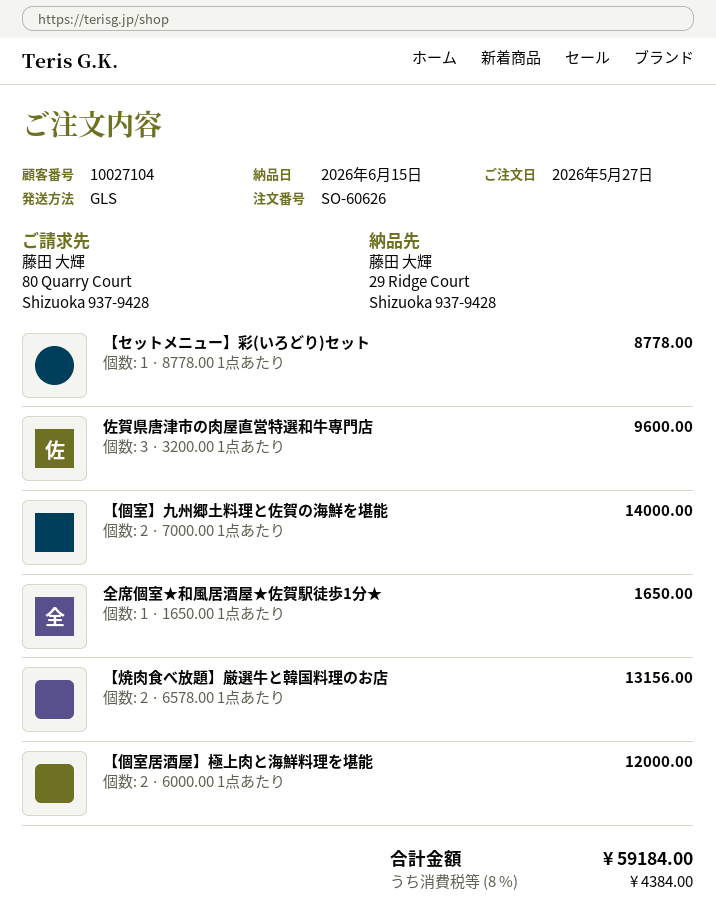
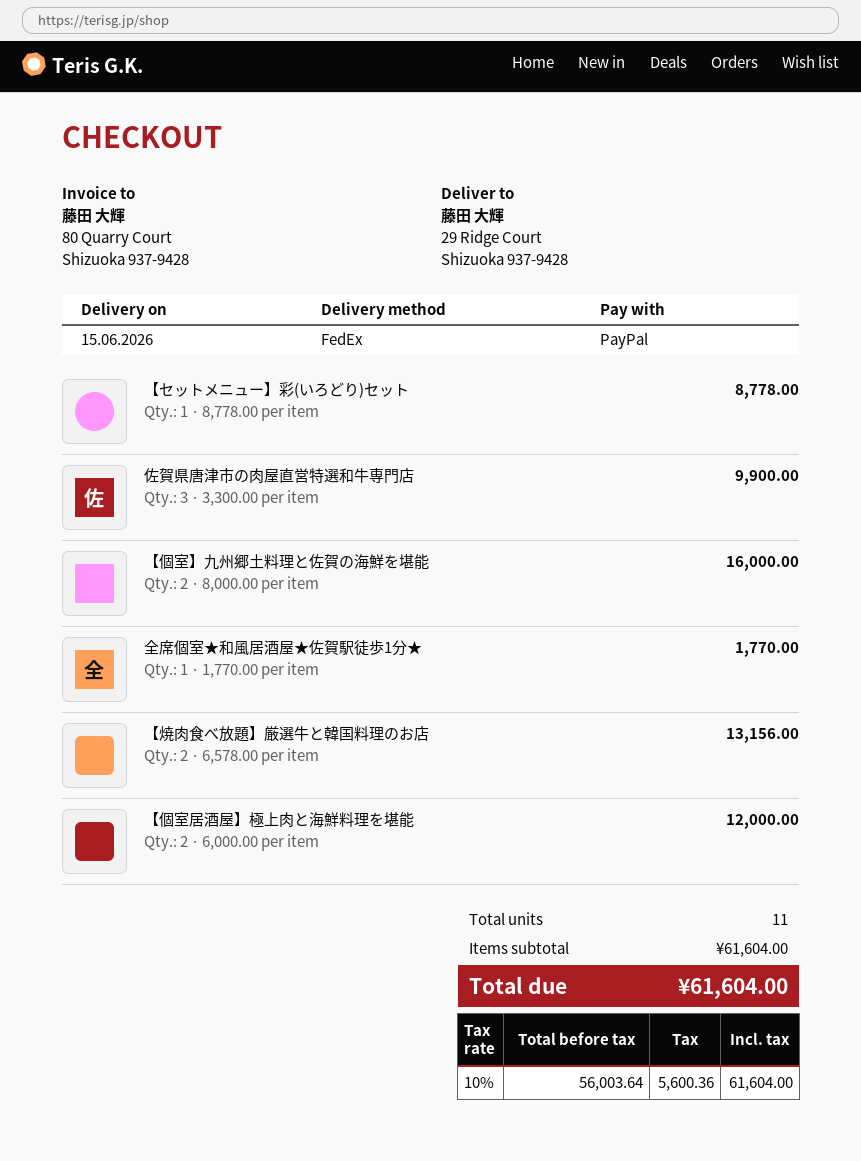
shipping method: GLS -> FedEx
佐賀県唐津市の肉屋直営特選和牛専門店: 3 x 3200.00 = 9600.00 -> 3 x 3300.00 = 9900.00
【個室】九州郷土料理と佐賀の海鮮を堪能: 2 x 7000.00 = 14000.00 -> 2 x 8000.00 = 16000.00
全席個室★和風居酒屋★佐賀駅徒歩1分★: 1 x 1650.00 = 1650.00 -> 1 x 1770.00 = 1770.00
tax: 8% = 4384.00 -> 10% = 5600.36
total: 59184.00 -> 61604.00

